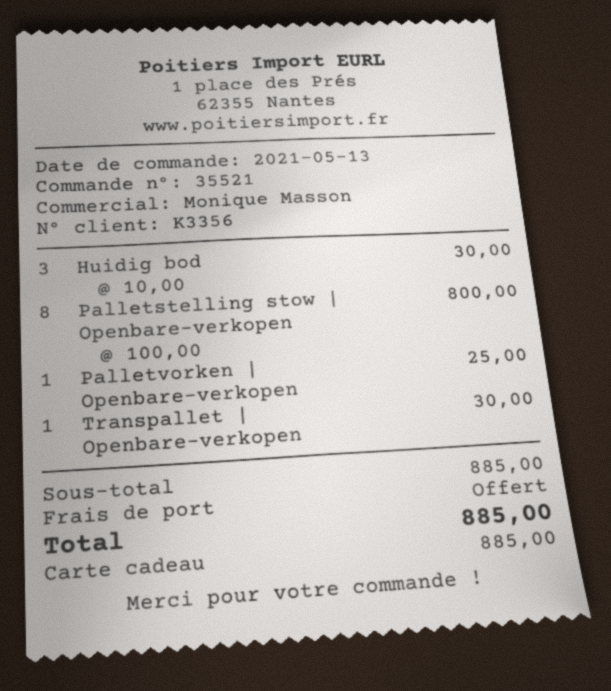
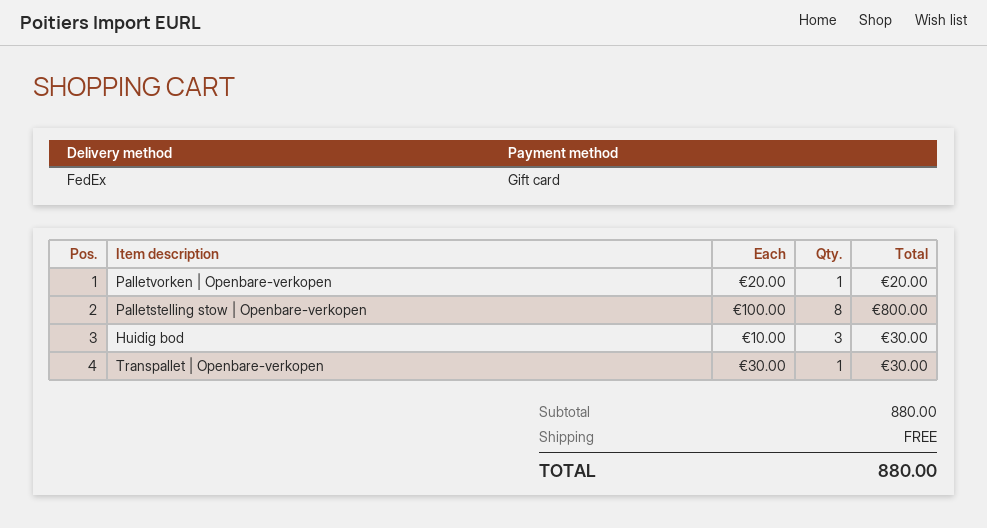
Palletvorken | Openbare-verkopen: 1 x 25.00 = 25.00 -> 1 x 20.00 = 20.00
subtotal: 885.00 -> 880.00
total: 885.00 -> 880.00

